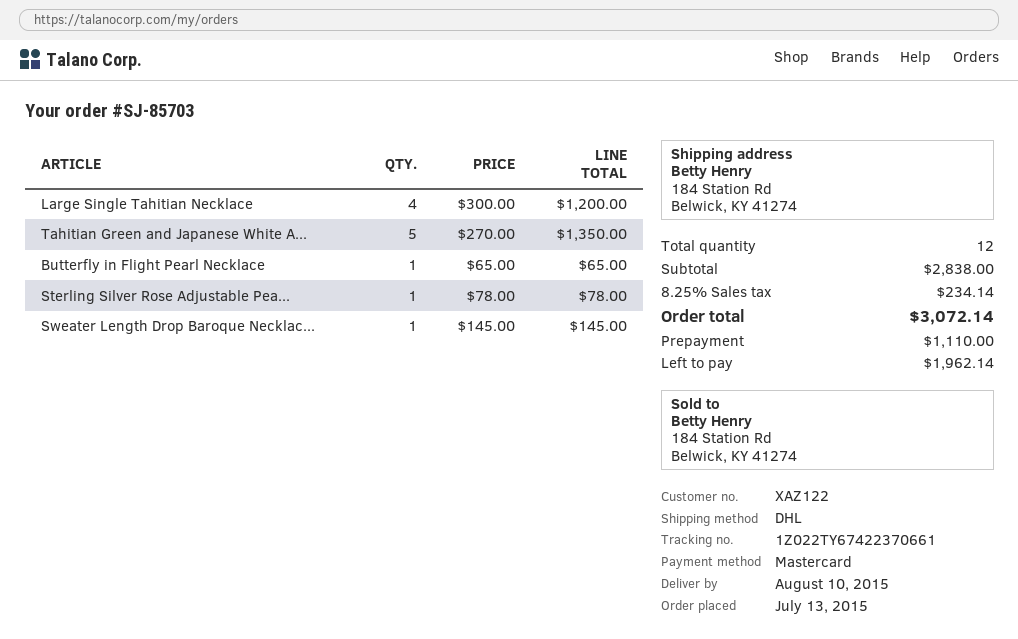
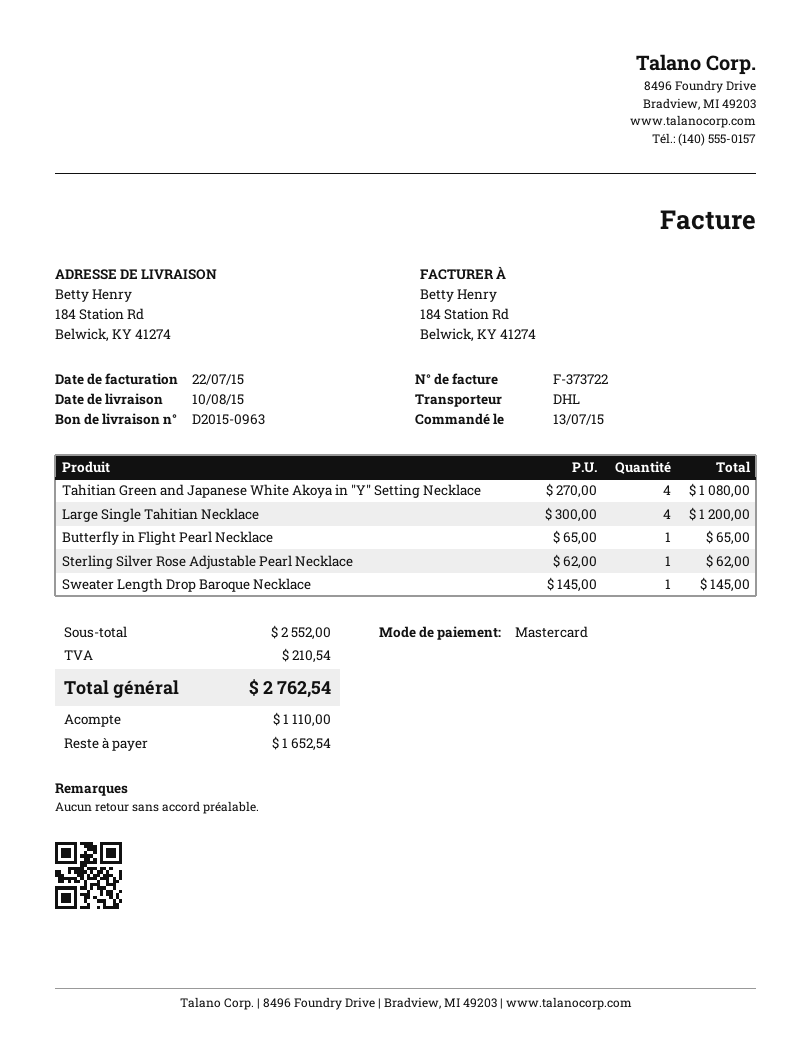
Tahitian Green and Japanese White A...: 5 x 270.00 = 1350.00 -> 4 x 270.00 = 1080.00
Sterling Silver Rose Adjustable Pea...: 1 x 78.00 = 78.00 -> 1 x 62.00 = 62.00
subtotal: 2838.00 -> 2552.00
tax: 234.14 -> 210.54
total: 3072.14 -> 2762.54
balance: 1962.14 -> 1652.54

